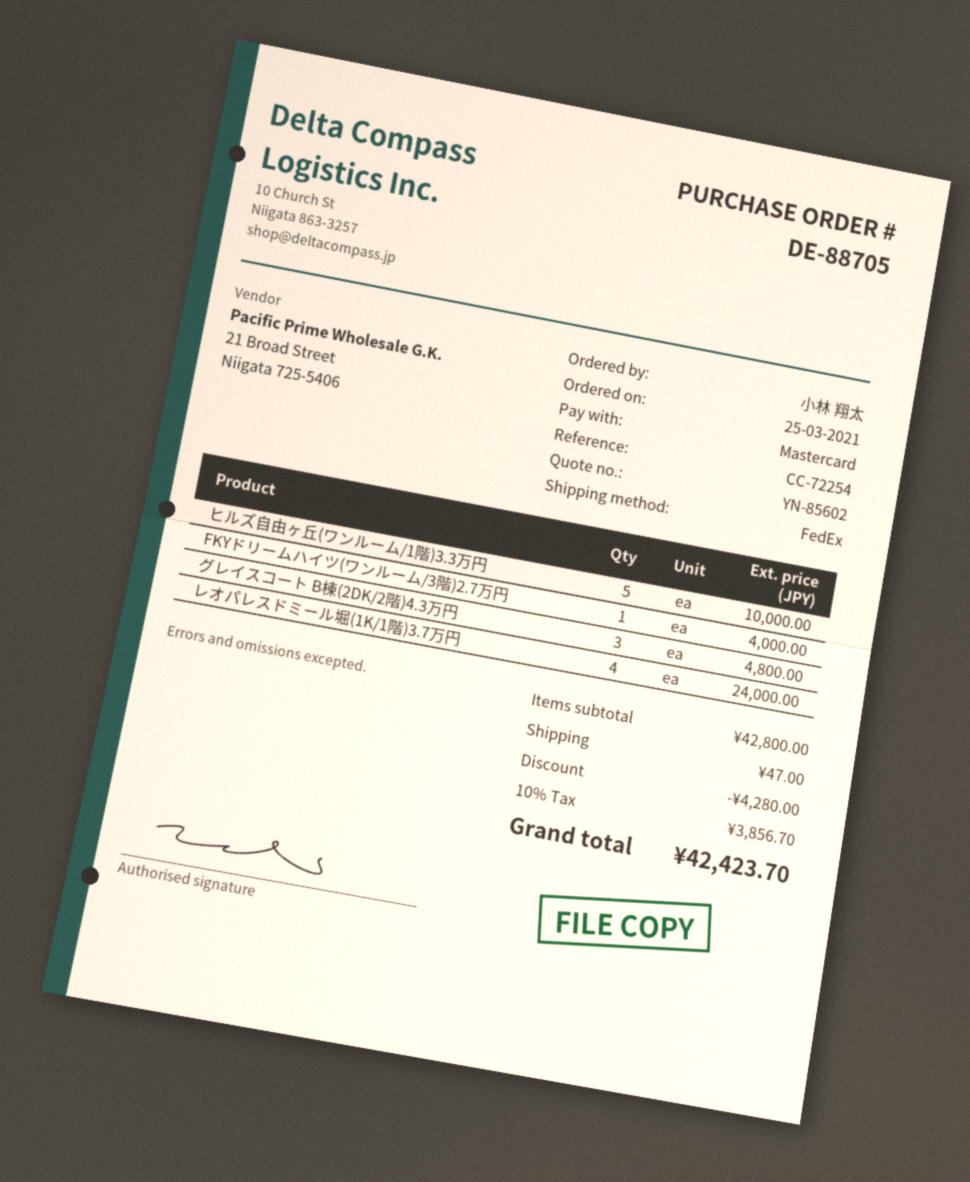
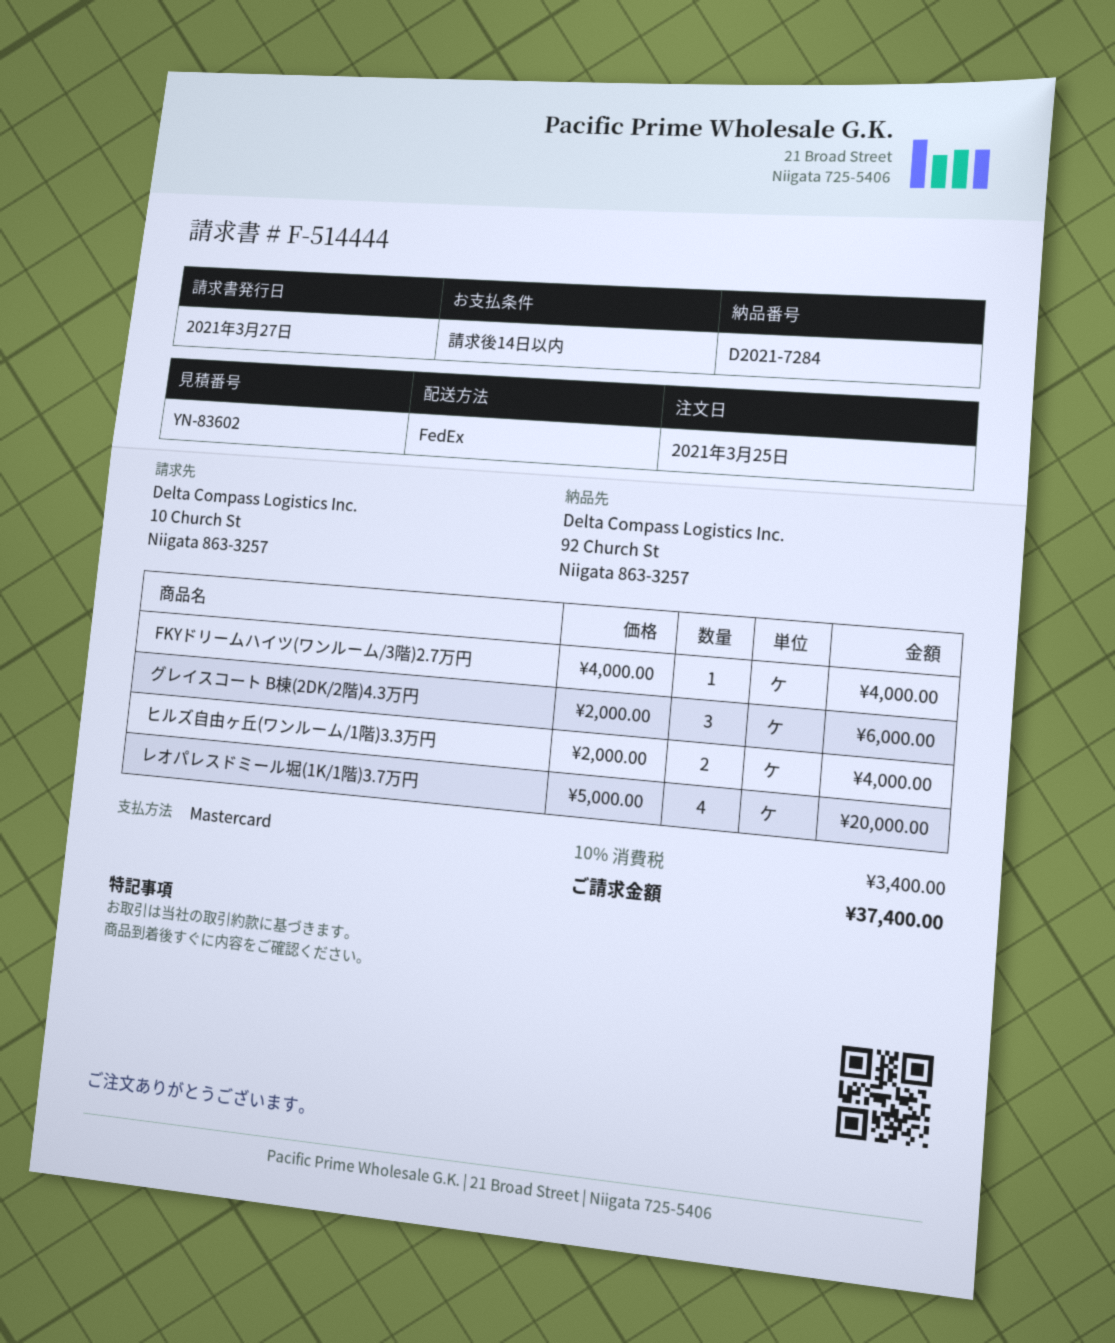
quote number: YN-85602 -> YN-83602
ヒルズ自由ヶ丘(ワンルーム/1階)3.3万円: 5 for 10000.00 -> 2 for 4000.00
グレイスコート B棟(2DK/2階)4.3万円: 3 for 4800.00 -> 3 for 6000.00
レオパレスドミール堀(1K/1階)3.7万円: 4 for 24000.00 -> 4 for 20000.00
discount: 4280.00 -> none
shipping: 47.00 -> none
tax: 10% = 3856.70 -> 10% = 3400.00
total: 42423.70 -> 37400.00

